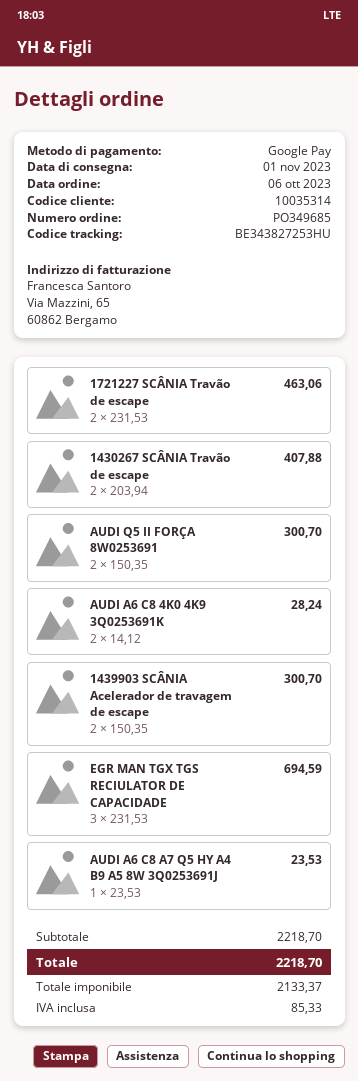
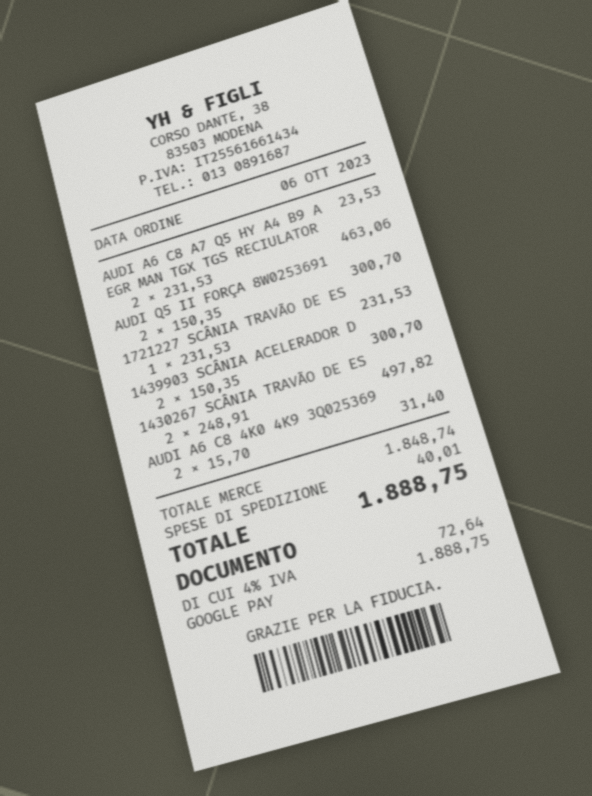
1721227 SCÂNIA Travão de escape: 2 x 231.53 = 463.06 -> 1 x 231.53 = 231.53
1430267 SCÂNIA Travão de escape: 2 x 203.94 = 407.88 -> 2 x 248.91 = 497.82
AUDI A6 C8 4K0 4K9 3Q0253691K: 2 x 14.12 = 28.24 -> 2 x 15.70 = 31.40
EGR MAN TGX TGS RECIULATOR DE CAPACIDADE: 3 x 231.53 = 694.59 -> 2 x 231.53 = 463.06
subtotal: 2218.70 -> 1848.74
shipping: none -> 40.01
tax: 85.33 -> 72.64
total: 2218.70 -> 1888.75

